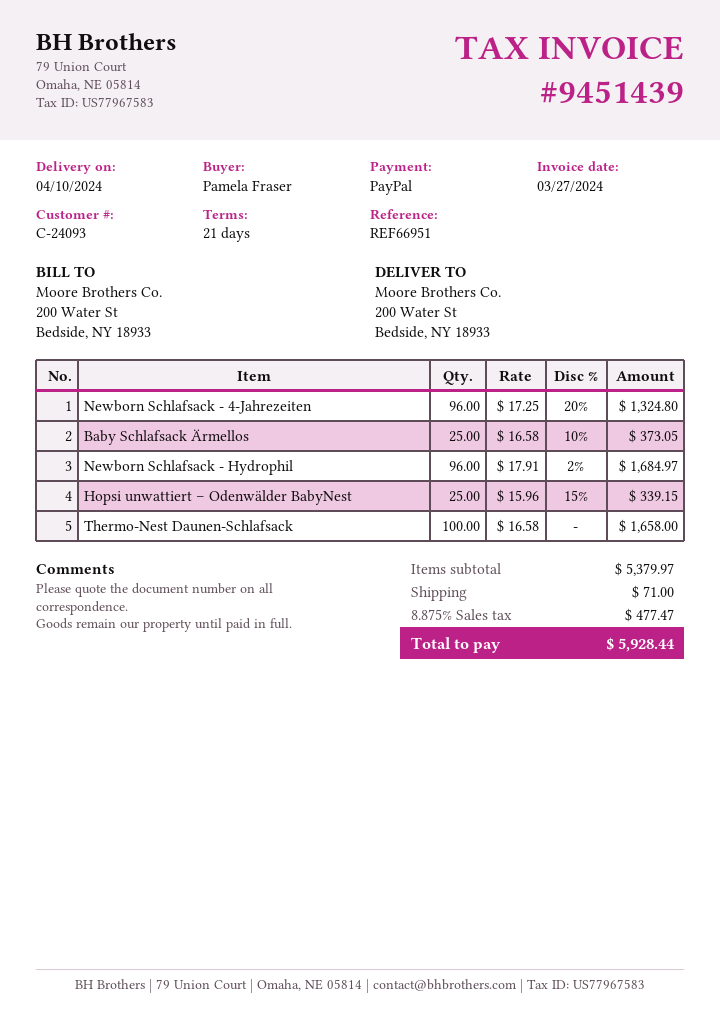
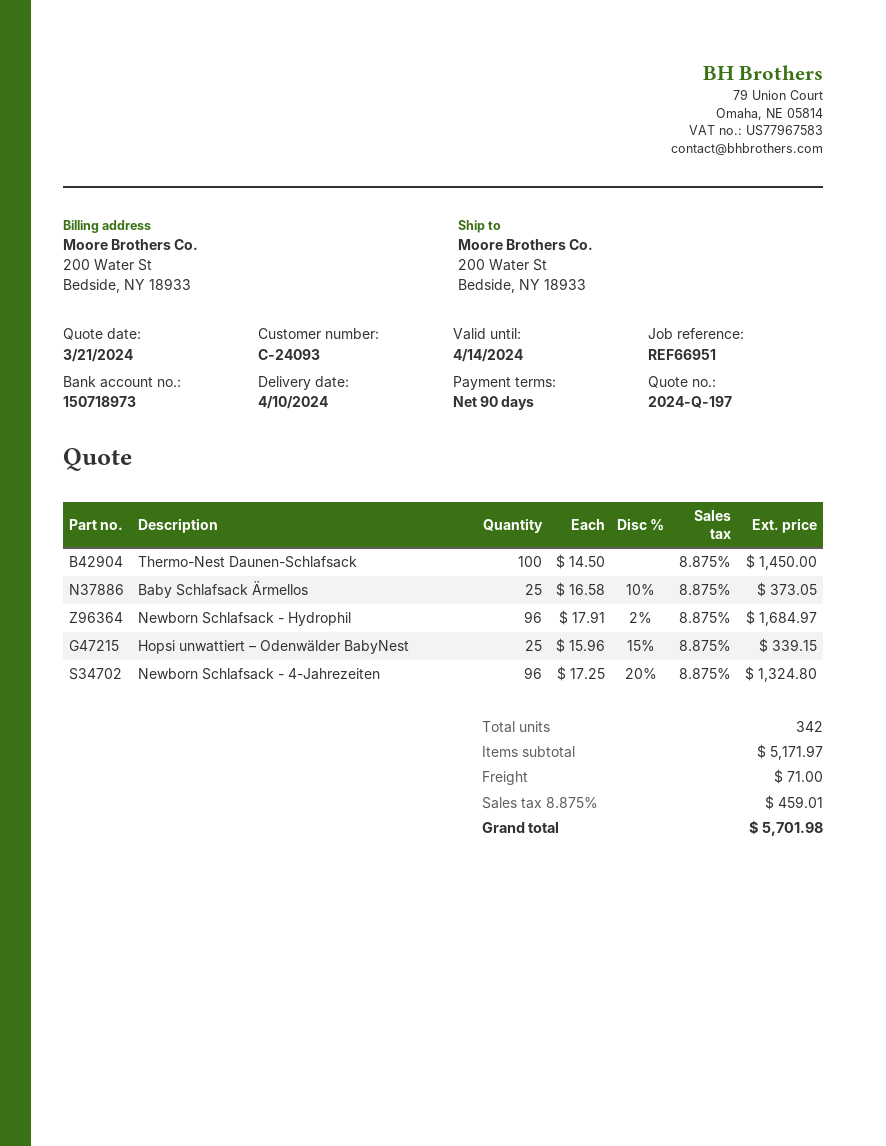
payment terms: 21 days -> 90 days
Thermo-Nest Daunen-Schlafsack: 100 x 16.58 = 1658.00 -> 100 x 14.50 = 1450.00
subtotal: 5379.97 -> 5171.97
tax: 8.875% = 477.47 -> 8.875% = 459.01
total: 5928.44 -> 5701.98

